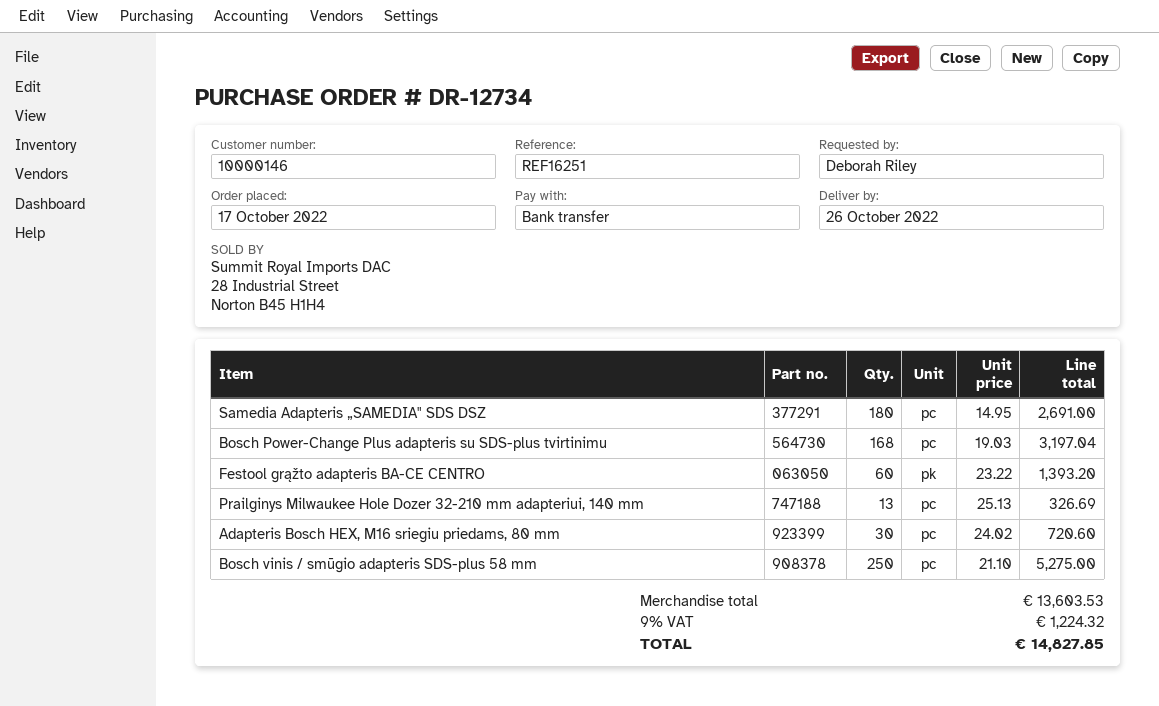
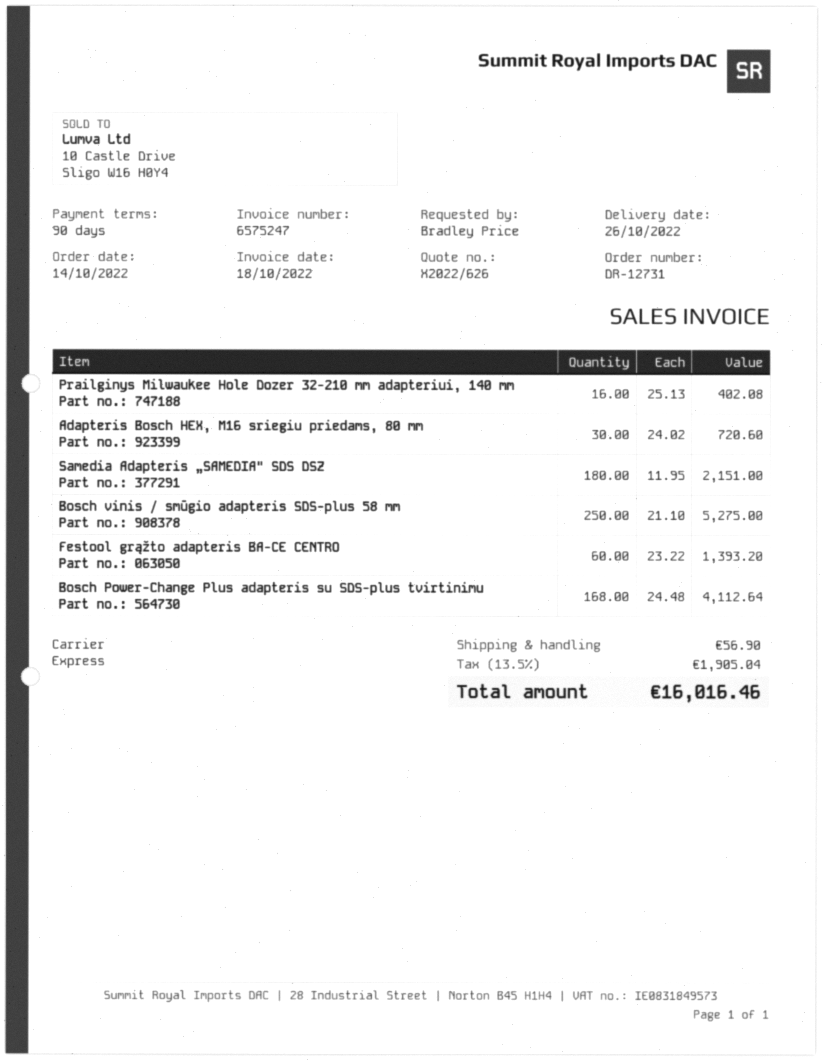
order number: DR-12734 -> DR-12731
order date: 2022-10-17 -> 2022-10-14
ordered by: Deborah Riley -> Bradley Price
Samedia Adapteris „SAMEDIA" SDS DSZ: 180 x 14.95 = 2691.00 -> 180 x 11.95 = 2151.00
Bosch Power-Change Plus adapteris su SDS-plus tvirtinimu: 168 x 19.03 = 3197.04 -> 168 x 24.48 = 4112.64
Prailginys Milwaukee Hole Dozer 32-210 mm adapteriui, 140 mm: 13 x 25.13 = 326.69 -> 16 x 25.13 = 402.08
shipping: none -> 56.90
tax: 9% = 1224.32 -> 13.5% = 1905.04
total: 14827.85 -> 16016.46

